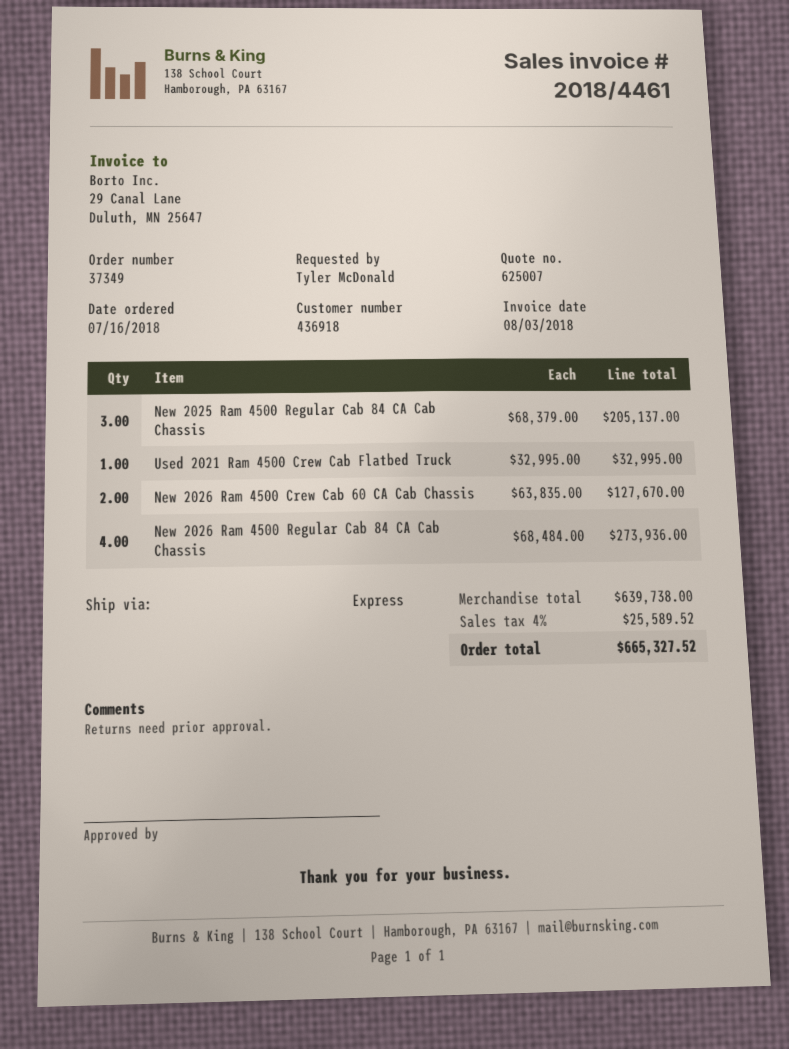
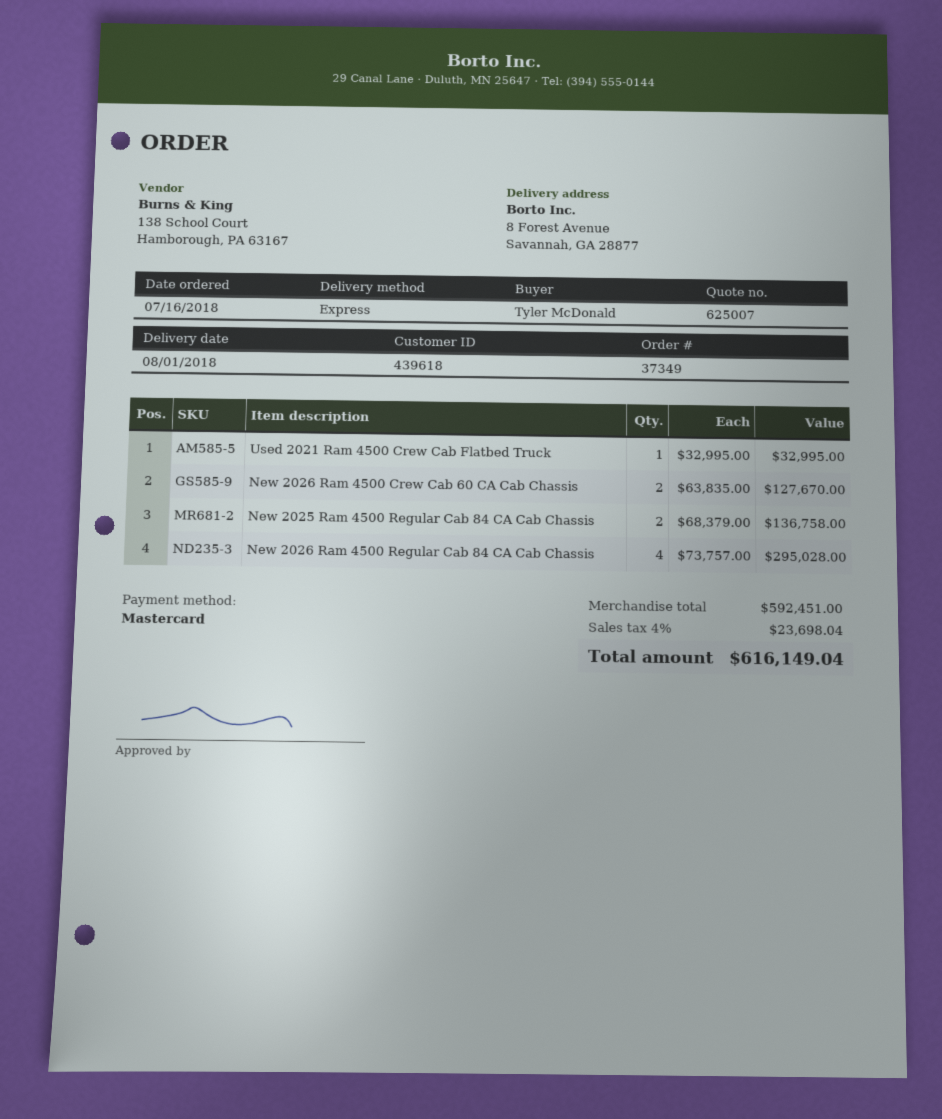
customer number: 436918 -> 439618
New 2025 Ram 4500 Regular Cab 84 CA Cab Chassis: 3 x 68379.00 = 205137.00 -> 2 x 68379.00 = 136758.00
New 2026 Ram 4500 Regular Cab 84 CA Cab Chassis: 4 x 68484.00 = 273936.00 -> 4 x 73757.00 = 295028.00
subtotal: 639738.00 -> 592451.00
tax: 4% = 25589.52 -> 4% = 23698.04
total: 665327.52 -> 616149.04

